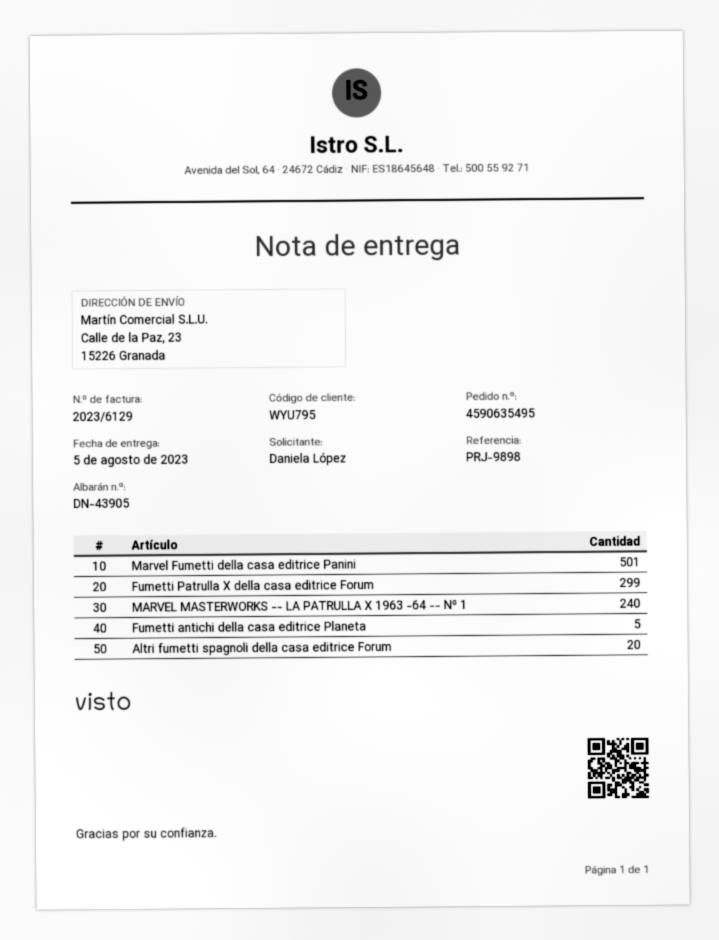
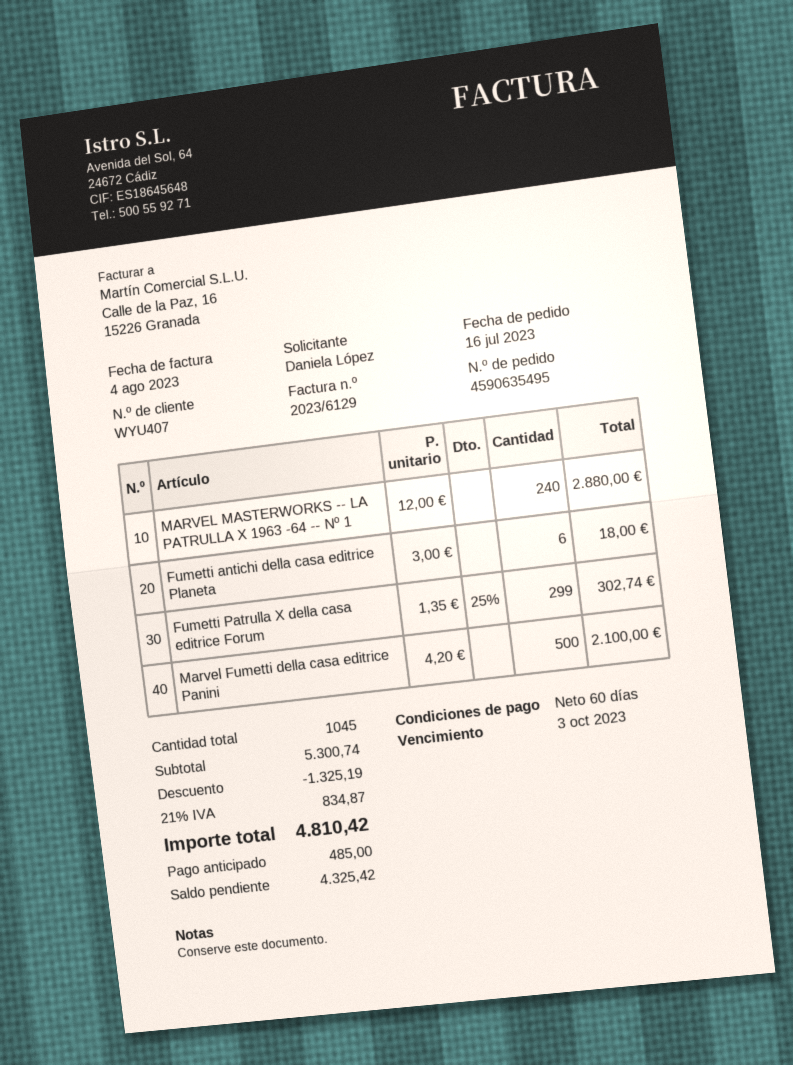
customer number: WYU795 -> WYU407
Marvel Fumetti della casa editrice Panini: 501 -> 500
Fumetti antichi della casa editrice Planeta: 5 -> 6
Altri fumetti spagnoli della casa editrice Forum: 20 -> none

